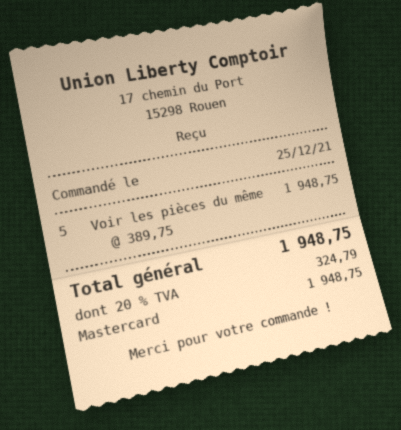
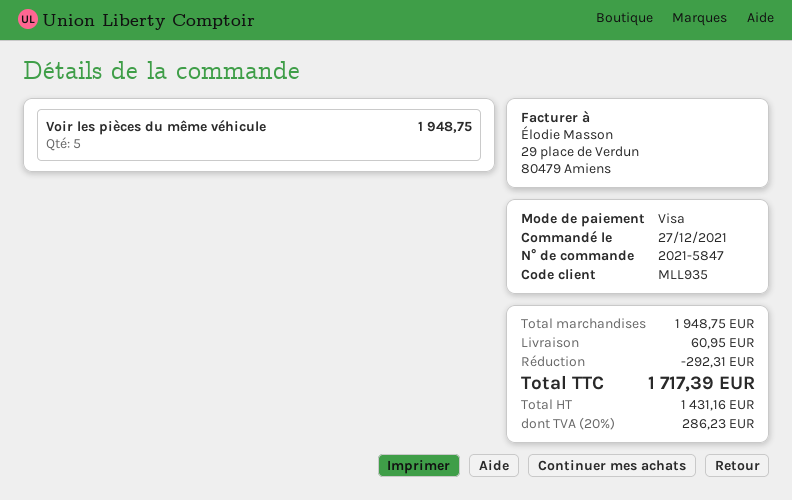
order date: 2021-12-25 -> 2021-12-27
payment method: Mastercard -> Visa
discount: none -> 292.31
shipping: none -> 60.95
tax: 20% = 324.79 -> 20% = 286.23
total: 1948.75 -> 1717.39

